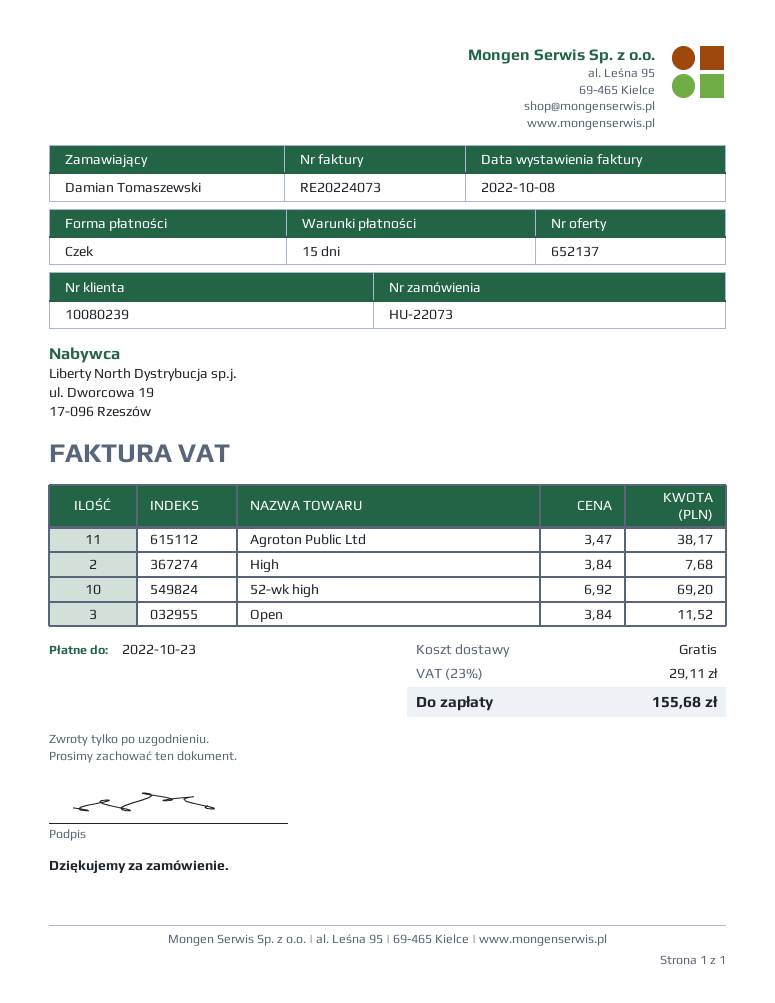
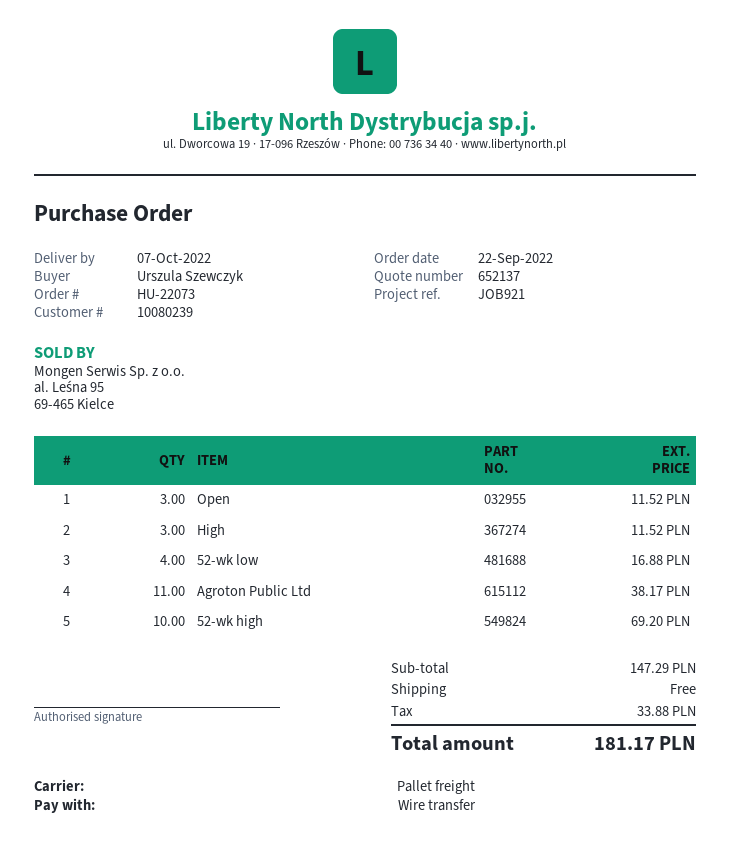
ordered by: Damian Tomaszewski -> Urszula Szewczyk
payment method: cheque -> bank transfer
High: 2 for 7.68 -> 3 for 11.52
52-wk low: none -> 4 for 16.88
tax: 29.11 -> 33.88
total: 155.68 -> 181.17

